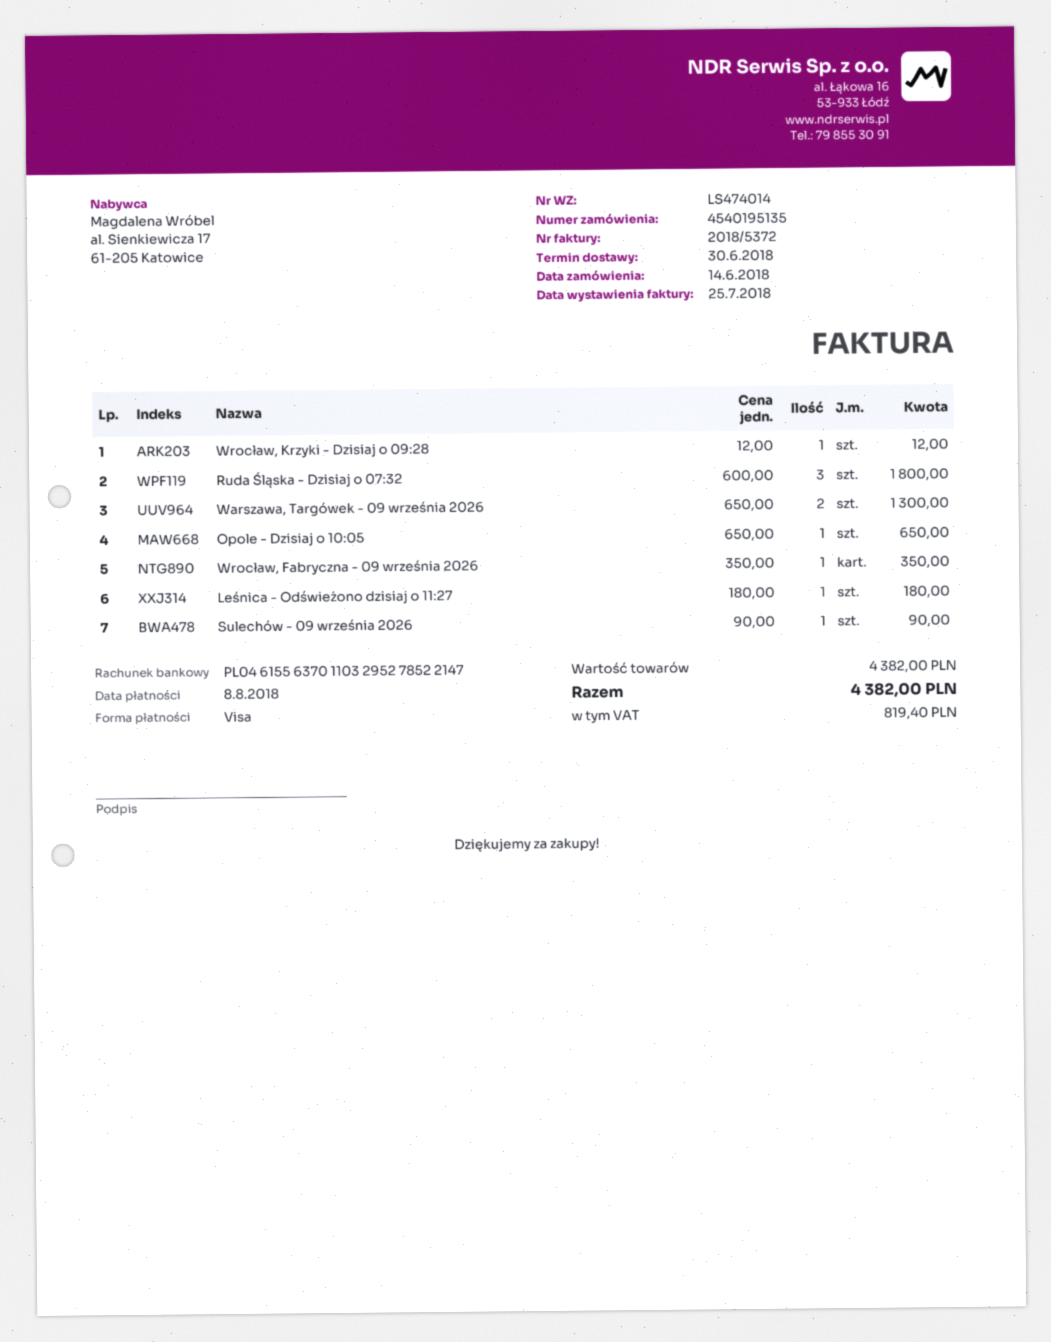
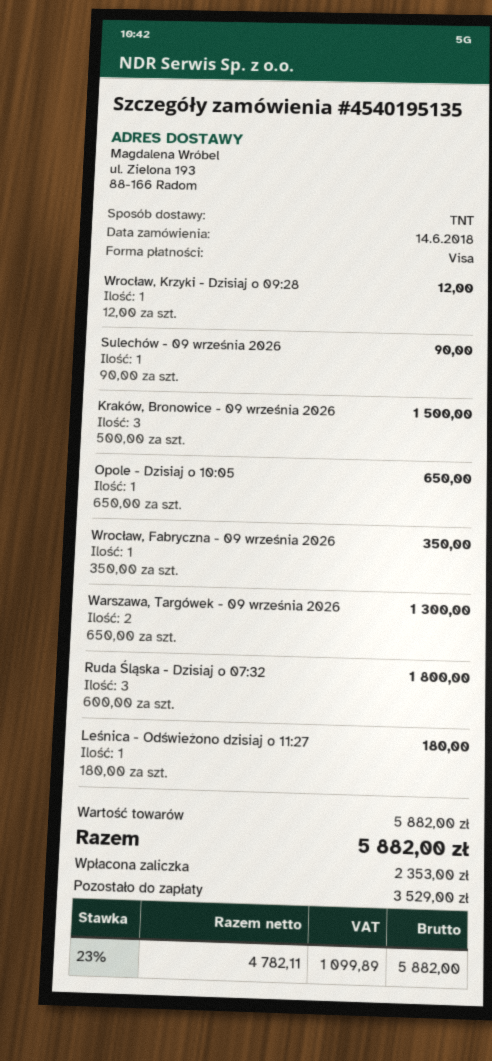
Kraków, Bronowice - 09 września 2026: none -> 3 x 500.00 = 1500.00
subtotal: 4382.00 -> 5882.00
tax: 819.40 -> 1099.89
total: 4382.00 -> 5882.00

